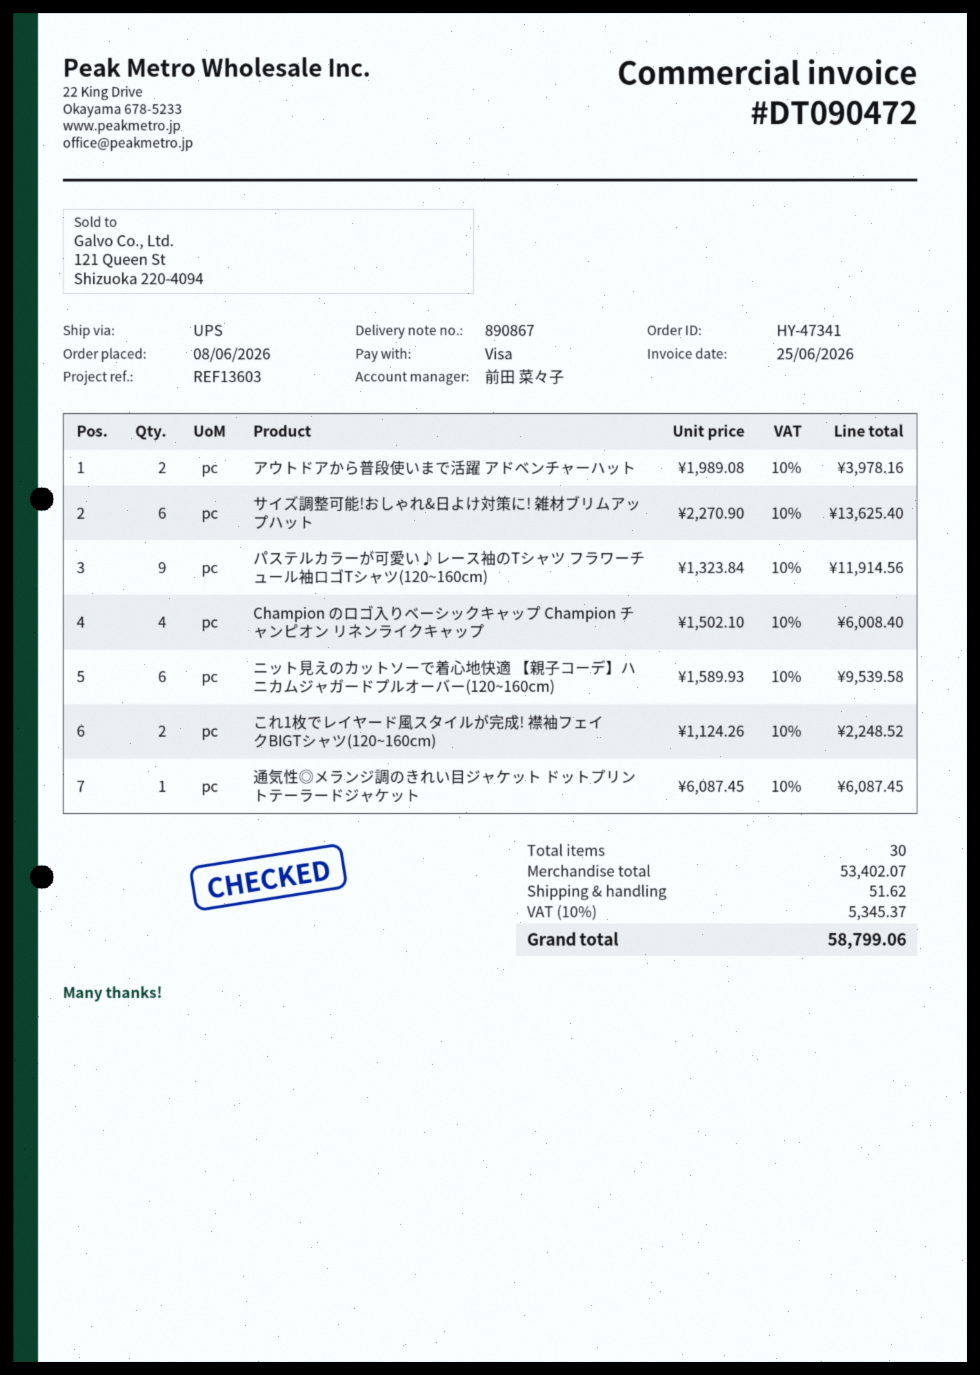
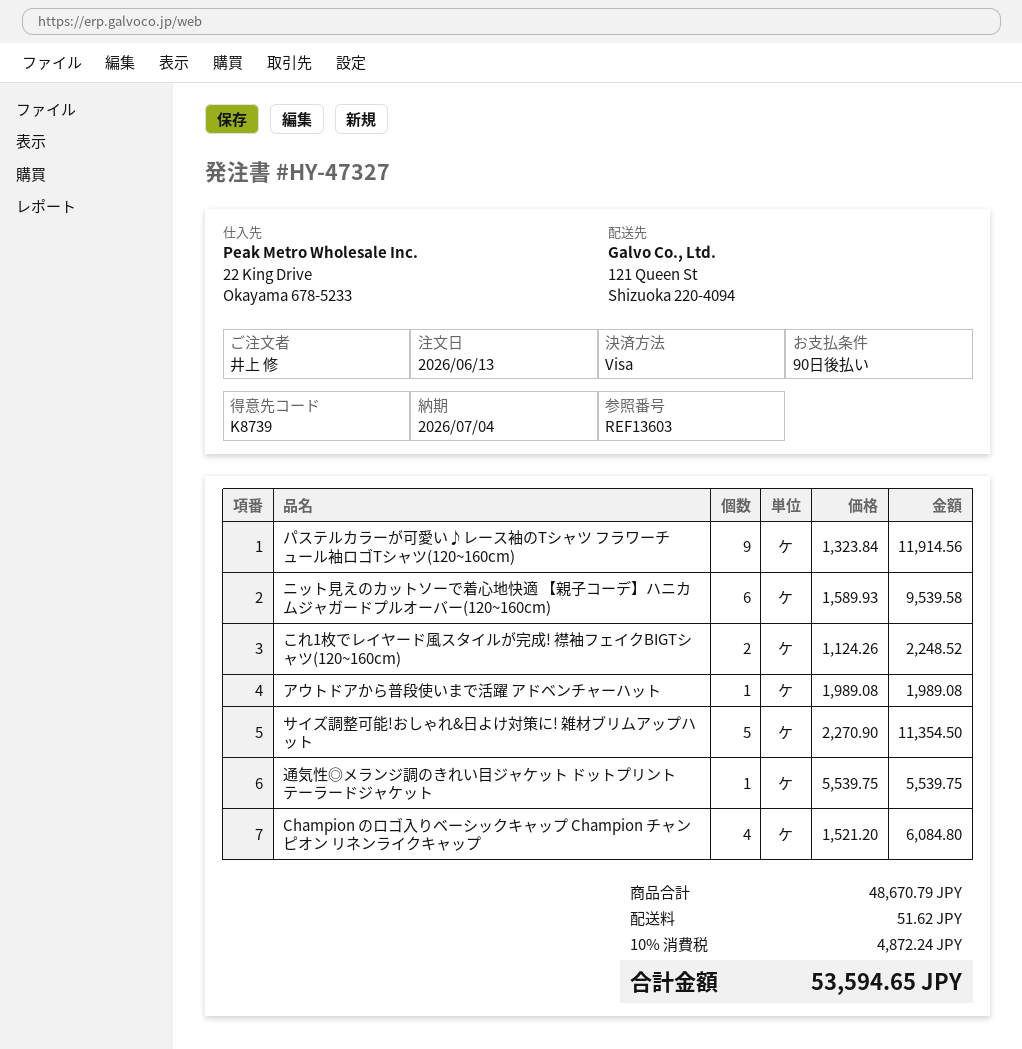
order number: HY-47341 -> HY-47327
order date: 2026-06-08 -> 2026-06-13
アウトドアから普段使いまで活躍 アドベンチャーハット: 2 x 1989.08 = 3978.16 -> 1 x 1989.08 = 1989.08
サイズ調整可能!おしゃれ&日よけ対策に! 雑材ブリムアップハット: 6 x 2270.90 = 13625.40 -> 5 x 2270.90 = 11354.50
Champion のロゴ入りベーシックキャップ Champion チャンピオン リネンライクキャップ: 4 x 1502.10 = 6008.40 -> 4 x 1521.20 = 6084.80
通気性◎メランジ調のきれい目ジャケット ドットプリントテーラードジャケット: 1 x 6087.45 = 6087.45 -> 1 x 5539.75 = 5539.75
subtotal: 53402.07 -> 48670.79
tax: 10% = 5345.37 -> 10% = 4872.24
total: 58799.06 -> 53594.65

